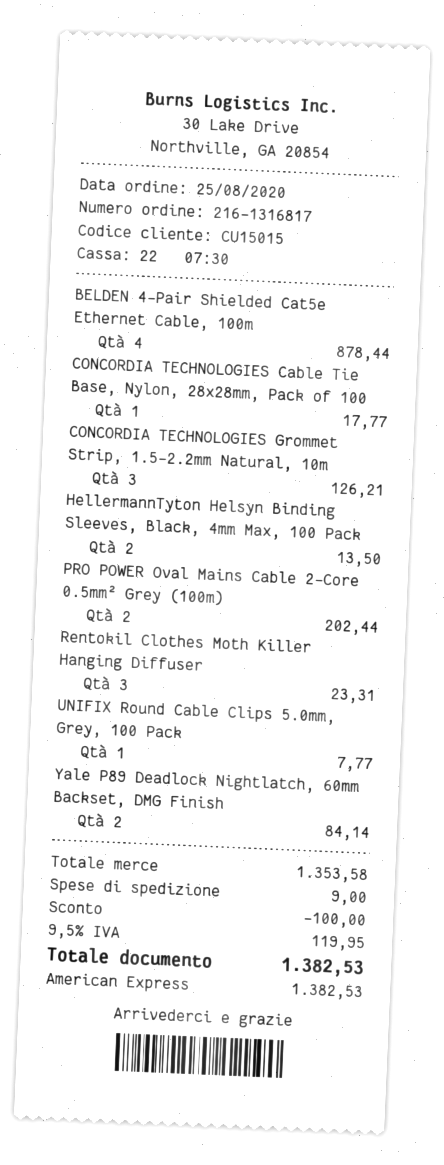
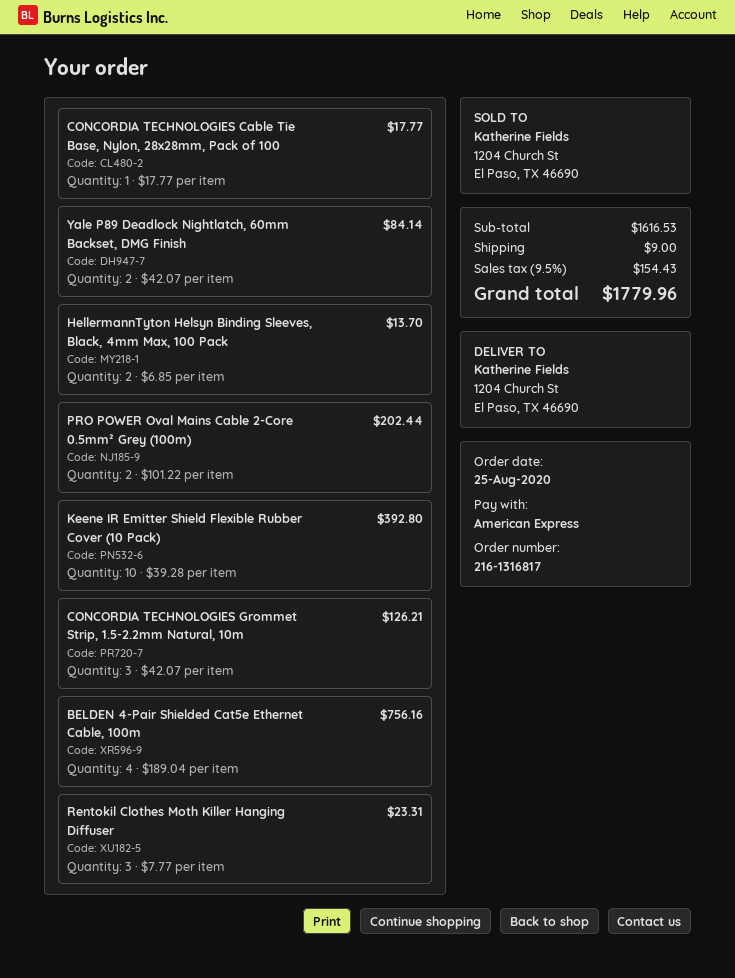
BELDEN 4-Pair Shielded Cat5e Ethernet Cable, 100m: 4 for 878.44 -> 4 for 756.16
HellermannTyton Helsyn Binding Sleeves, Black, 4mm Max, 100 Pack: 2 for 13.50 -> 2 for 13.70
UNIFIX Round Cable Clips 5.0mm, Grey, 100 Pack: 1 for 7.77 -> none
Keene IR Emitter Shield Flexible Rubber Cover (10 Pack): none -> 10 for 392.80
subtotal: 1353.58 -> 1616.53
discount: 100.00 -> none
tax: 9.5% = 119.95 -> 9.5% = 154.43
total: 1382.53 -> 1779.96

